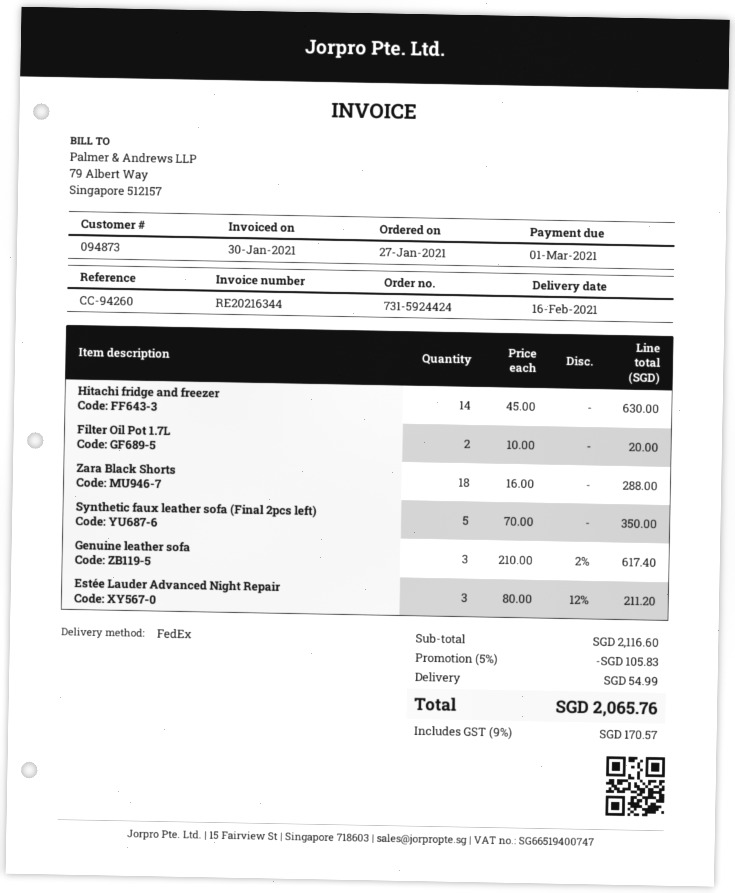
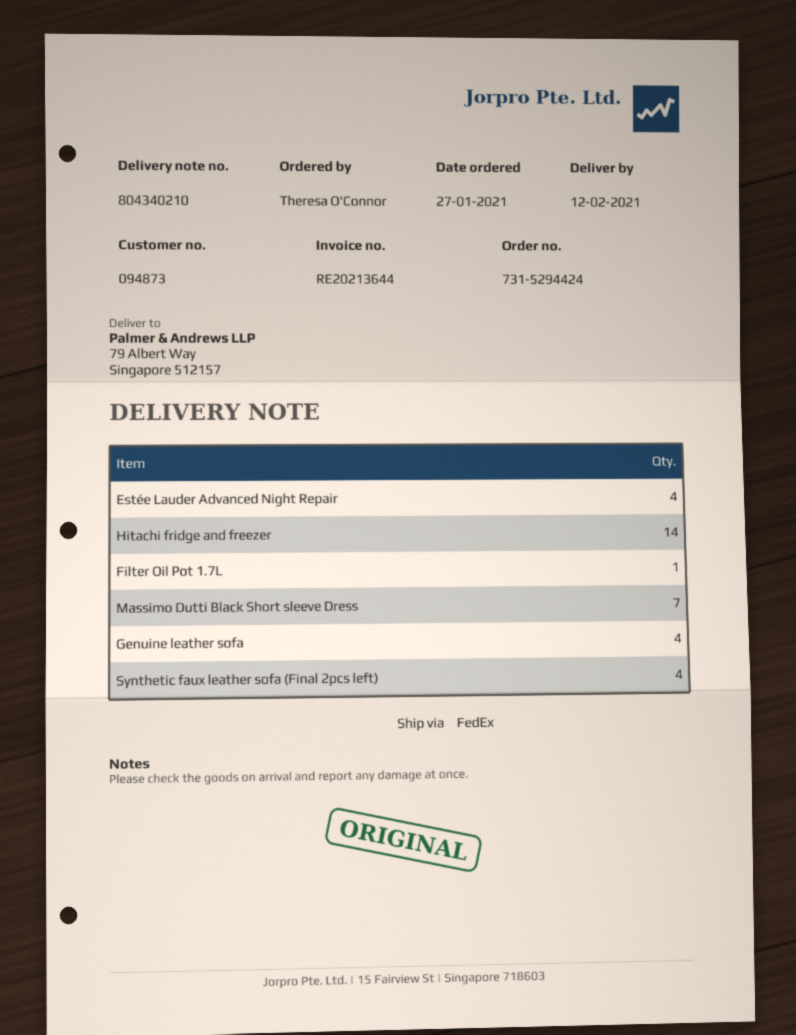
order number: 731-5924424 -> 731-5294424
delivery date: 2021-02-16 -> 2021-02-12
invoice number: RE20216344 -> RE20213644
Filter Oil Pot 1.7L: 2 -> 1
Zara Black Shorts: 18 -> none
Synthetic faux leather sofa (Final 2pcs left): 5 -> 4
Genuine leather sofa: 3 -> 4
Estée Lauder Advanced Night Repair: 3 -> 4
Massimo Dutti Black Short sleeve Dress: none -> 7

